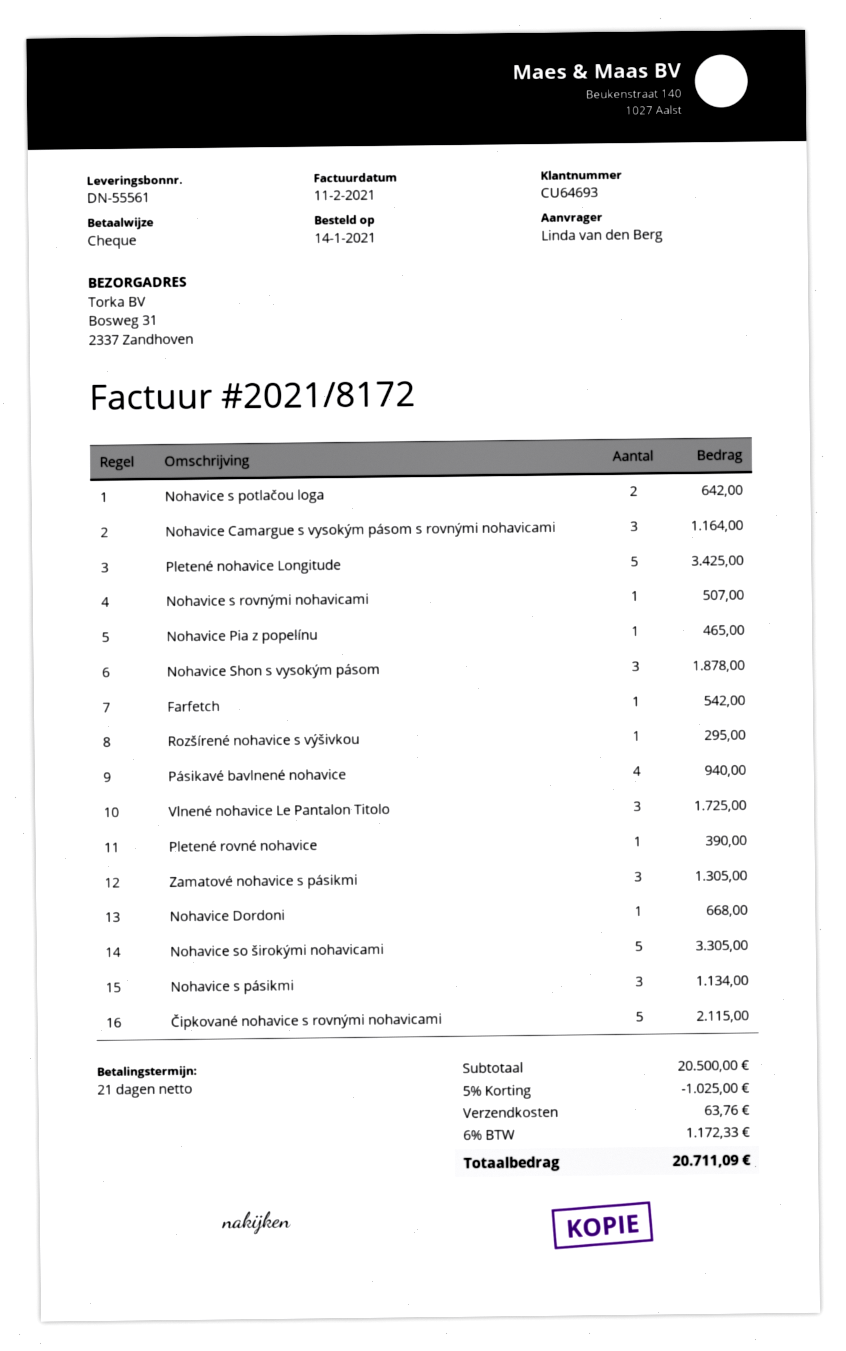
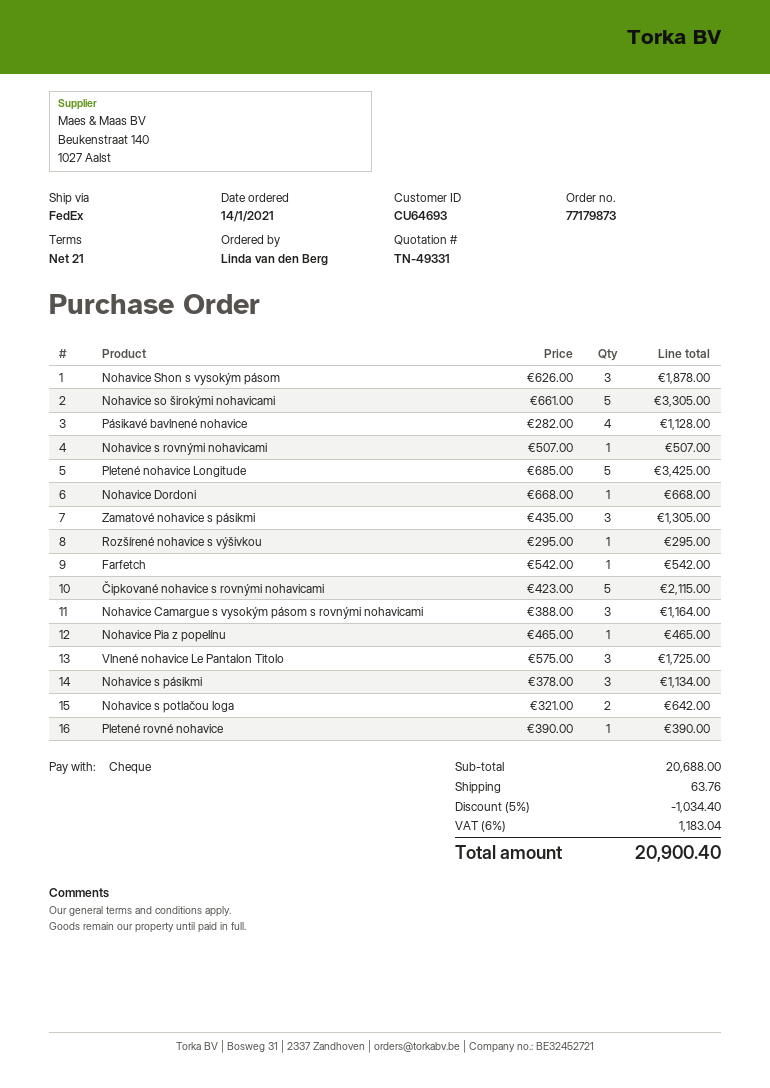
Pásikavé bavlnené nohavice: 4 for 940.00 -> 4 for 1128.00
subtotal: 20500.00 -> 20688.00
discount: 5% = 1025.00 -> 5% = 1034.40
tax: 6% = 1172.33 -> 6% = 1183.04
total: 20711.09 -> 20900.40

